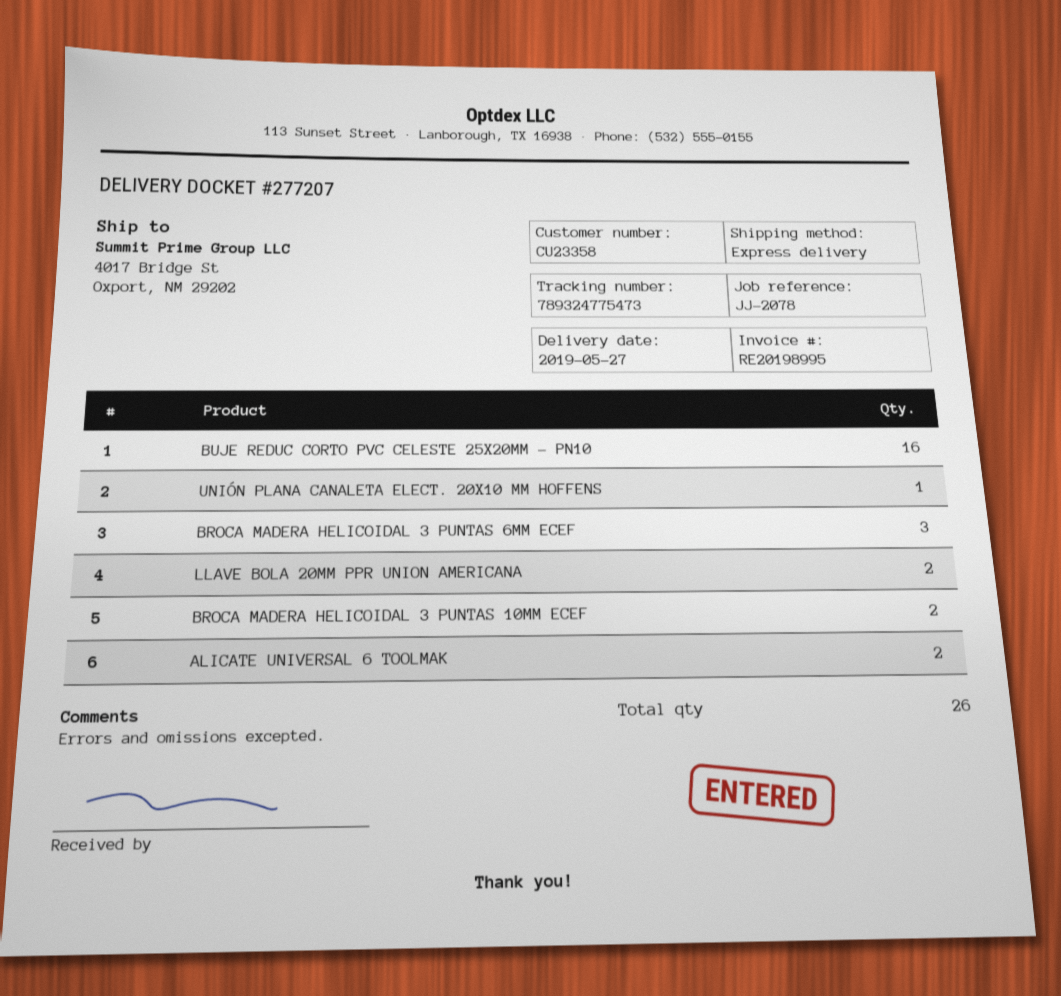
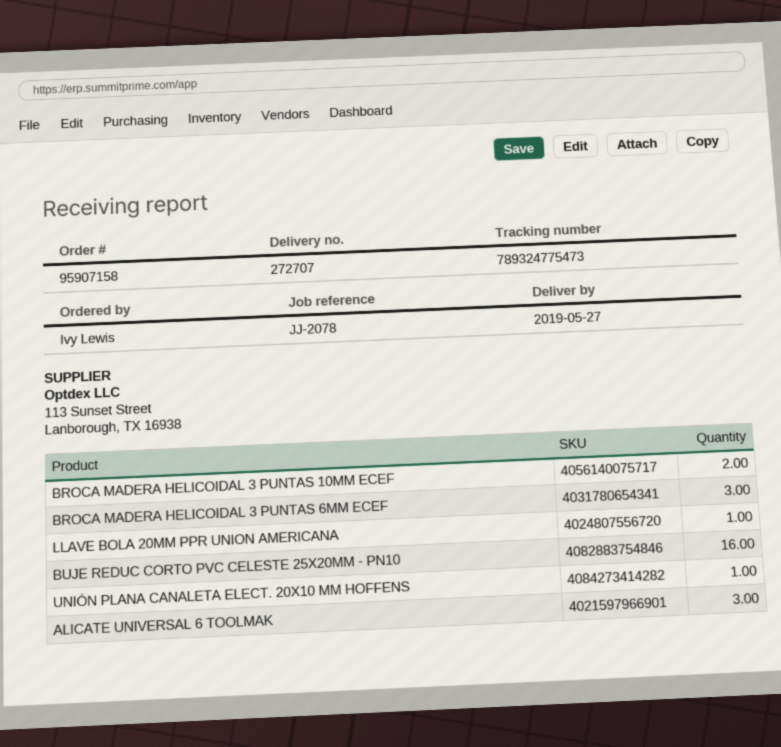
delivery note number: 277207 -> 272707
LLAVE BOLA 20MM PPR UNION AMERICANA: 2 -> 1
ALICATE UNIVERSAL 6 TOOLMAK: 2 -> 3

